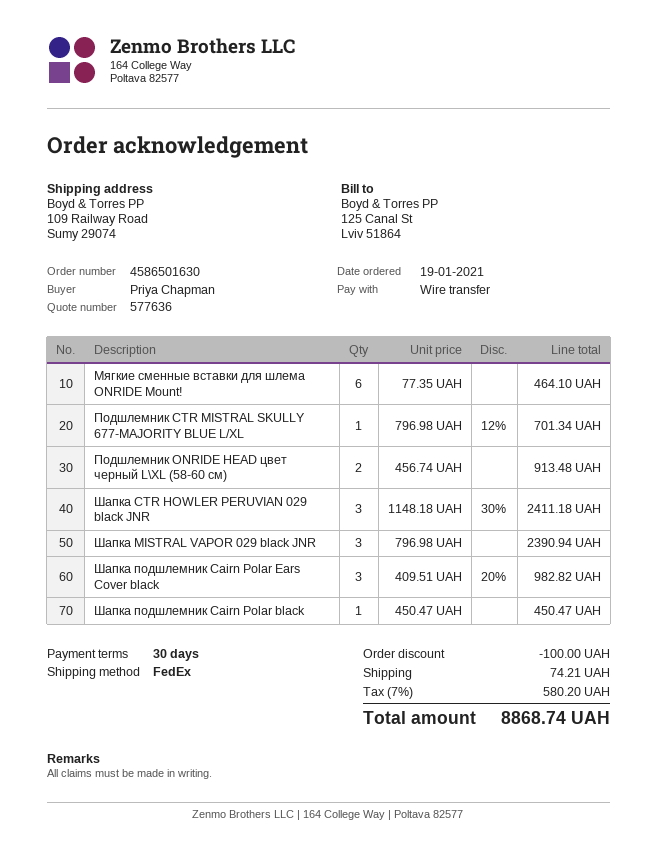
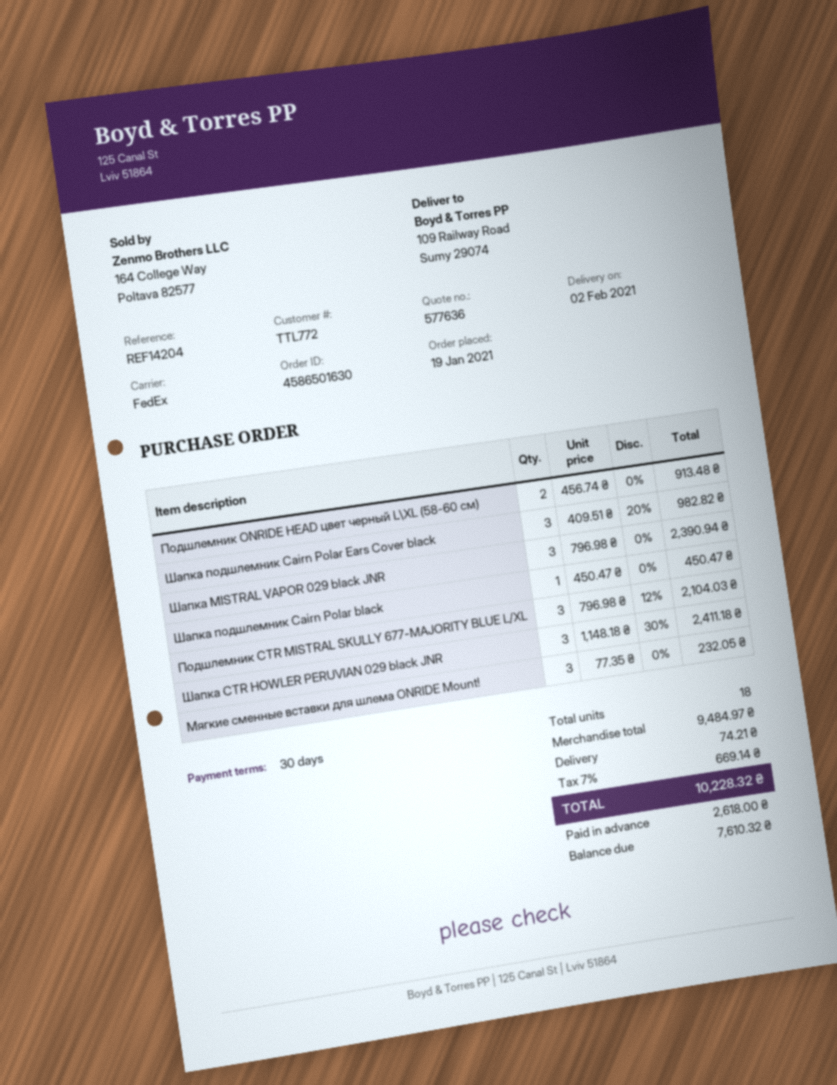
Мягкие сменные вставки для шлема ONRIDE Mount!: 6 x 77.35 = 464.10 -> 3 x 77.35 = 232.05
Подшлемник CTR MISTRAL SKULLY 677-MAJORITY BLUE L/XL: 1 x 796.98 - 12% = 701.34 -> 3 x 796.98 - 12% = 2104.03
discount: 100.00 -> none
tax: 7% = 580.20 -> 7% = 669.14
total: 8868.74 -> 10228.32

